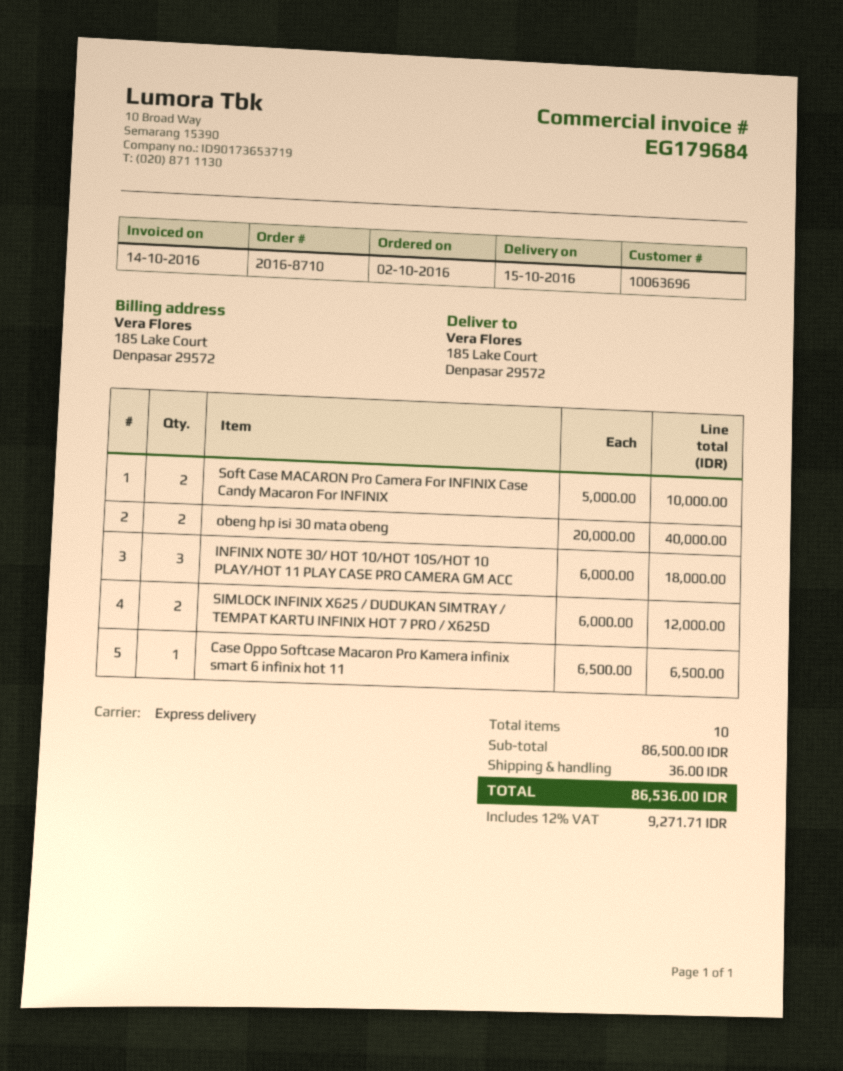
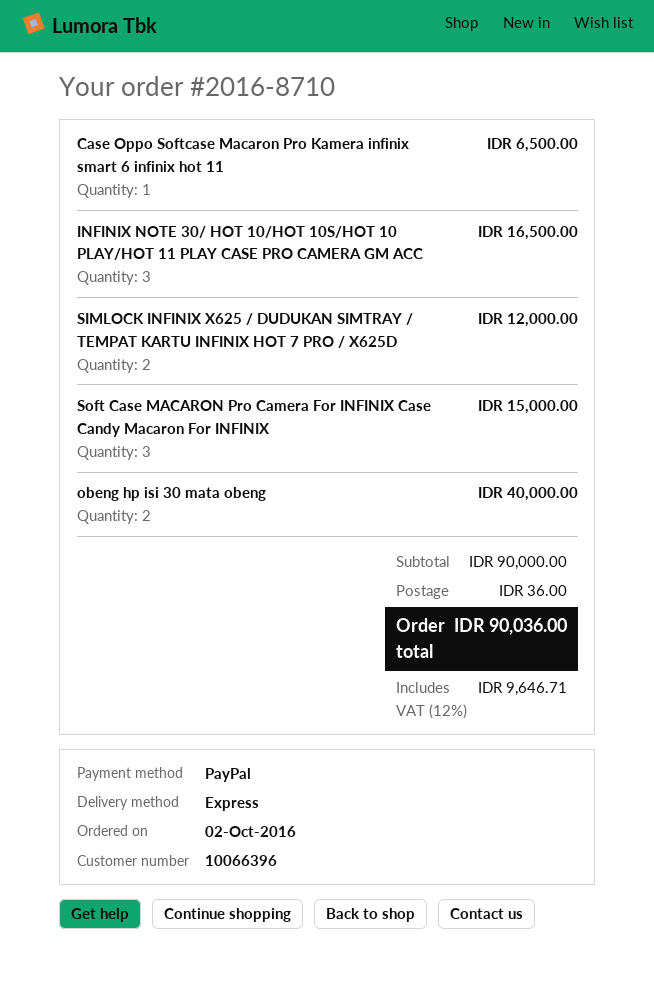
customer number: 10063696 -> 10066396
Soft Case MACARON Pro Camera For INFINIX Case Candy Macaron For INFINIX: 2 for 10000.00 -> 3 for 15000.00
INFINIX NOTE 30/ HOT 10/HOT 10S/HOT 10 PLAY/HOT 11 PLAY CASE PRO CAMERA GM ACC: 3 for 18000.00 -> 3 for 16500.00
subtotal: 86500.00 -> 90000.00
tax: 12% = 9271.71 -> 12% = 9646.71
total: 86536.00 -> 90036.00

